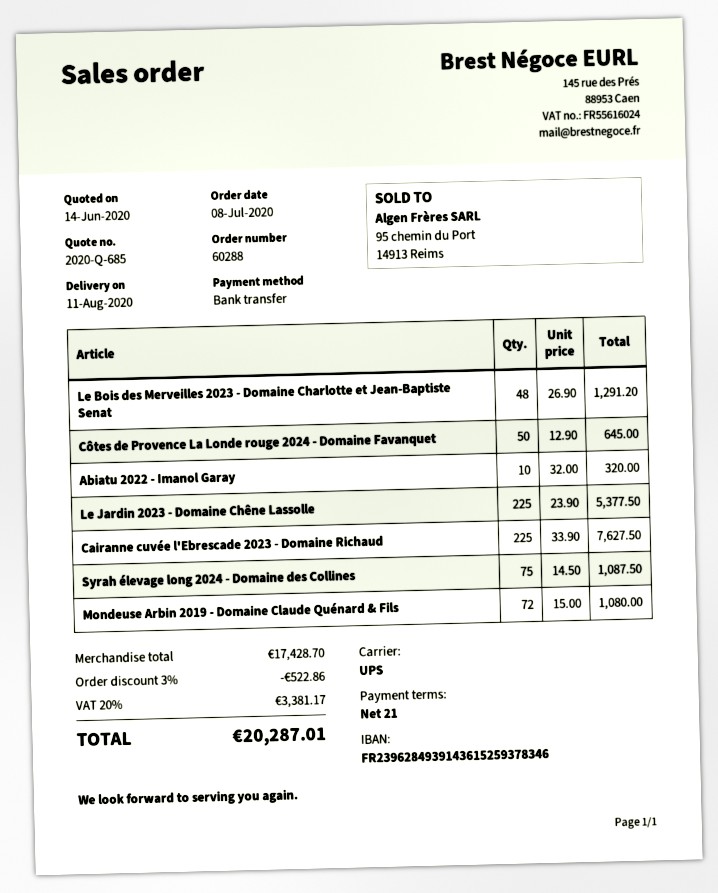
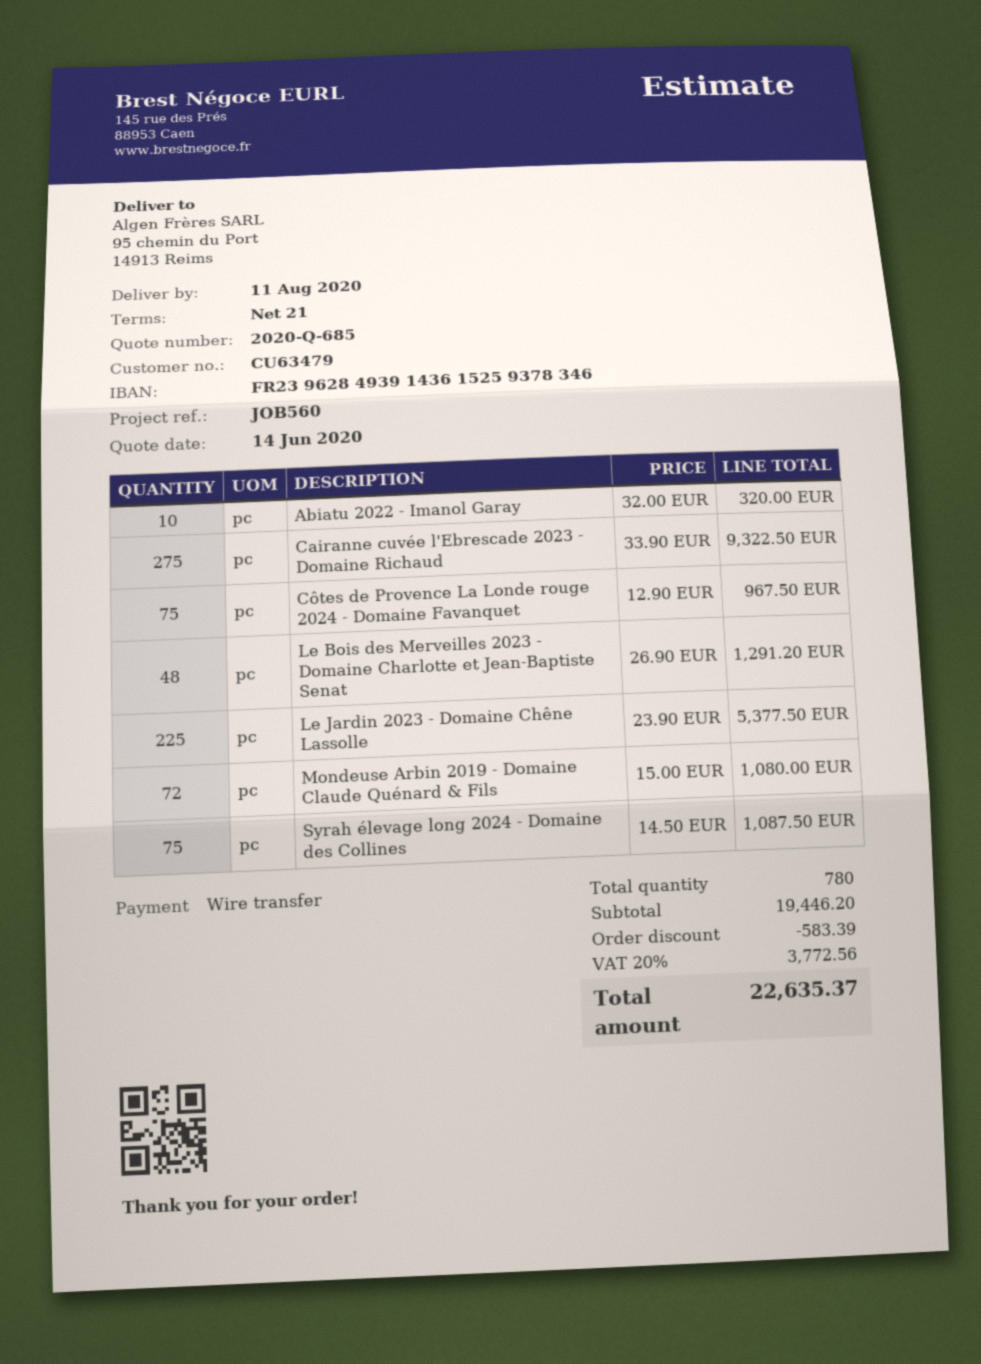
Côtes de Provence La Londe rouge 2024 - Domaine Favanquet: 50 x 12.90 = 645.00 -> 75 x 12.90 = 967.50
Cairanne cuvée l'Ebrescade 2023 - Domaine Richaud: 225 x 33.90 = 7627.50 -> 275 x 33.90 = 9322.50
subtotal: 17428.70 -> 19446.20
discount: 522.86 -> 583.39
tax: 20% = 3381.17 -> 20% = 3772.56
total: 20287.01 -> 22635.37

